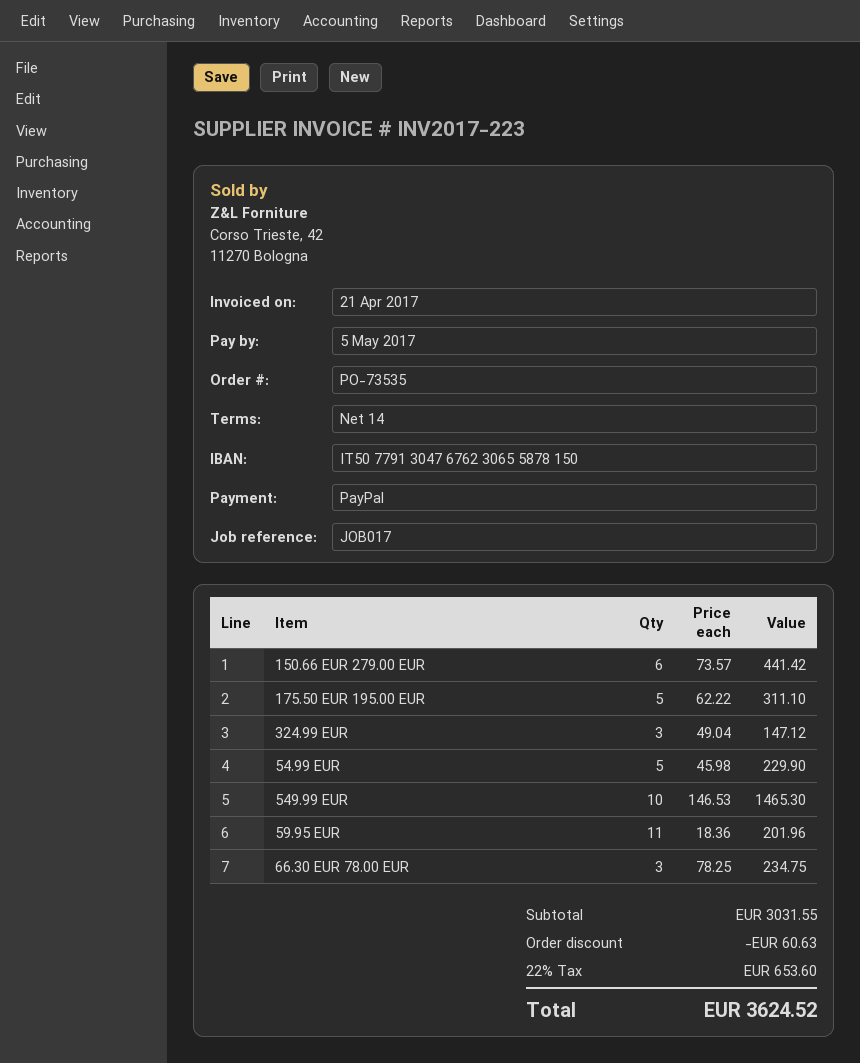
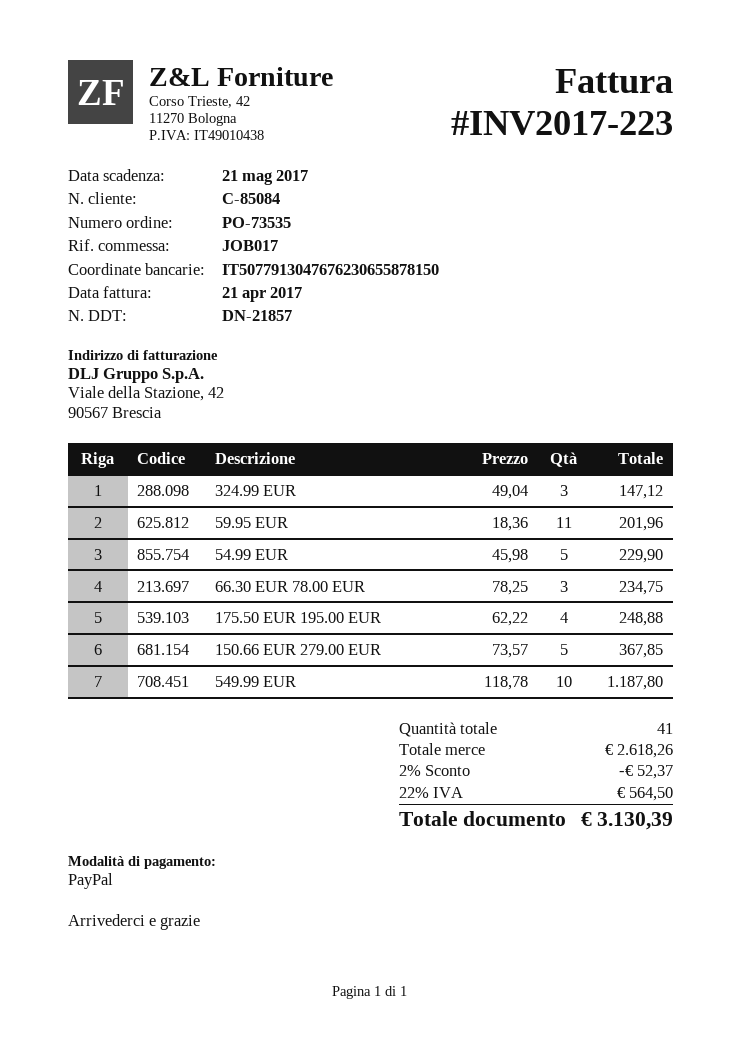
due date: 2017-05-05 -> 2017-05-21
150.66 EUR 279.00 EUR: 6 x 73.57 = 441.42 -> 5 x 73.57 = 367.85
175.50 EUR 195.00 EUR: 5 x 62.22 = 311.10 -> 4 x 62.22 = 248.88
549.99 EUR: 10 x 146.53 = 1465.30 -> 10 x 118.78 = 1187.80
subtotal: 3031.55 -> 2618.26
discount: 60.63 -> 52.37
tax: 22% = 653.60 -> 22% = 564.50
total: 3624.52 -> 3130.39

